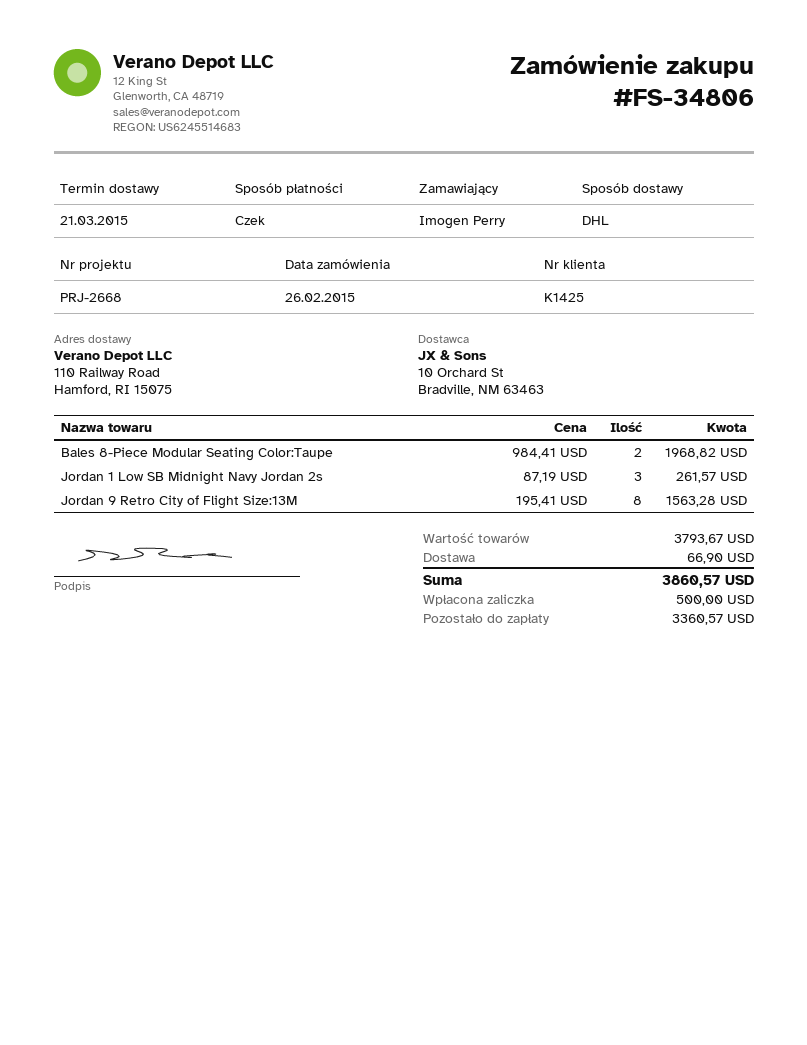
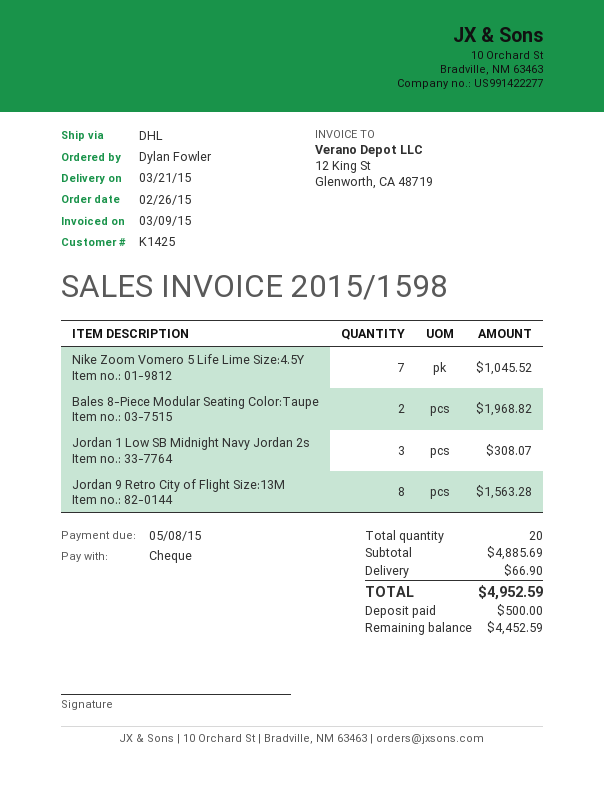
ordered by: Imogen Perry -> Dylan Fowler
Jordan 1 Low SB Midnight Navy Jordan 2s: 3 for 261.57 -> 3 for 308.07
Nike Zoom Vomero 5 Life Lime Size:4.5Y: none -> 7 for 1045.52
subtotal: 3793.67 -> 4885.69
total: 3860.57 -> 4952.59
balance: 3360.57 -> 4452.59

